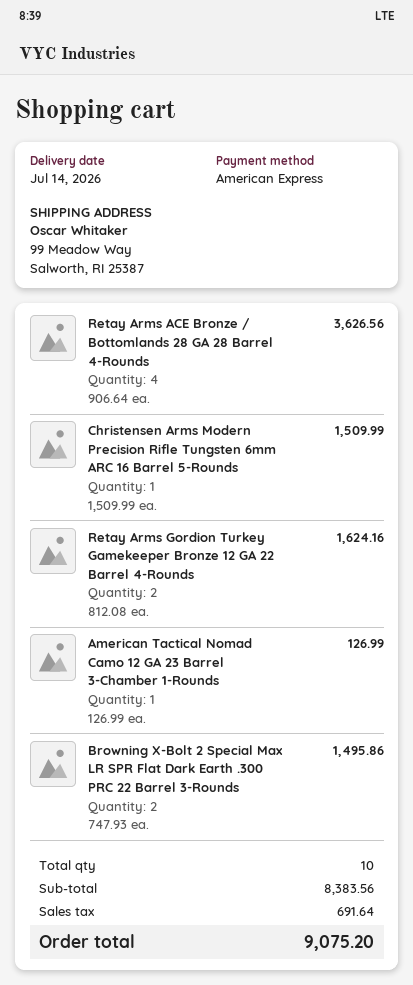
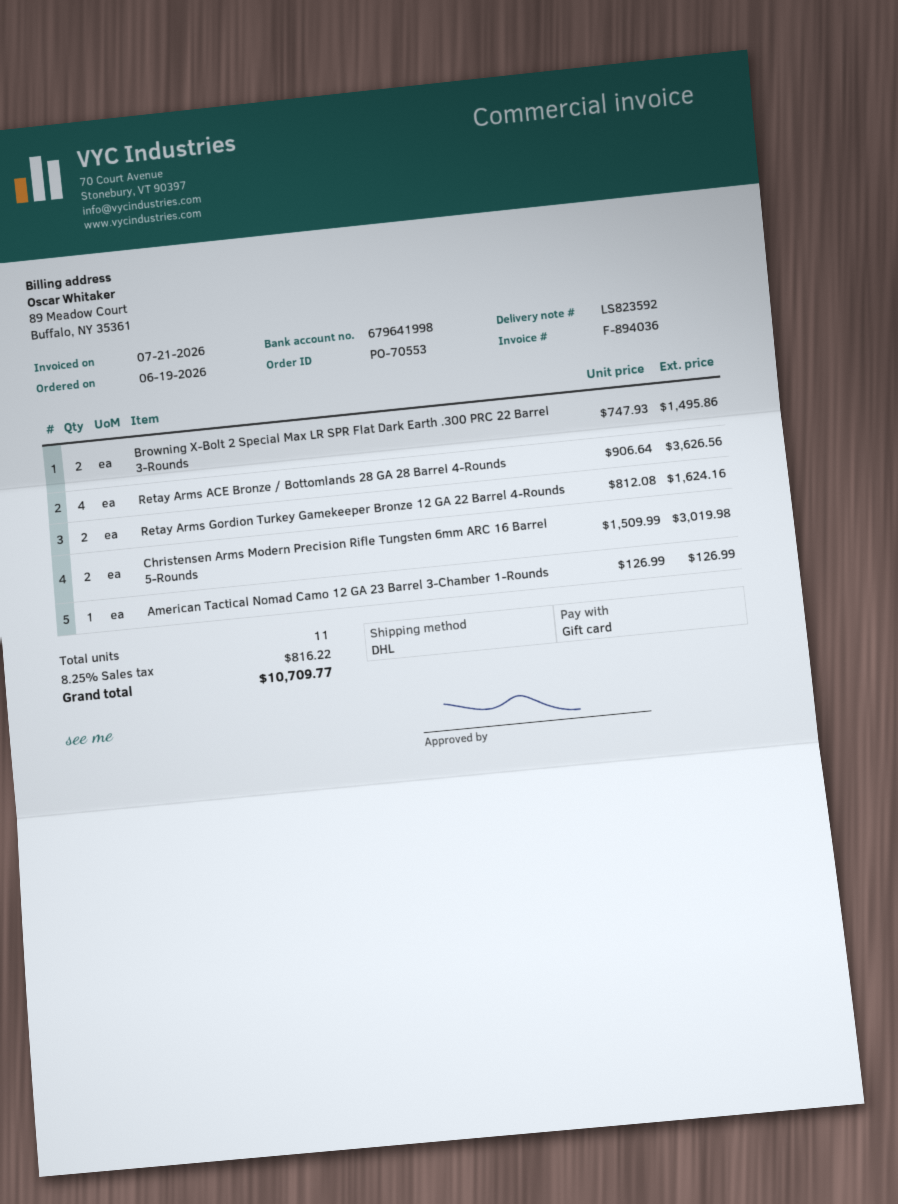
payment method: American Express -> gift card
Christensen Arms Modern Precision Rifle Tungsten 6mm ARC 16 Barrel 5-Rounds: 1 x 1509.99 = 1509.99 -> 2 x 1509.99 = 3019.98
total quantity: 10 -> 11
tax: 691.64 -> 816.22
total: 9075.20 -> 10709.77

